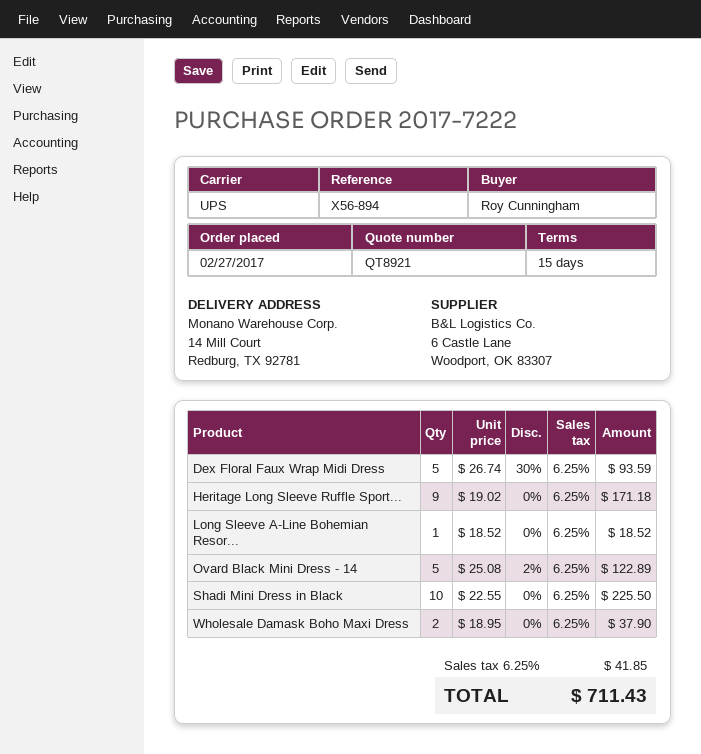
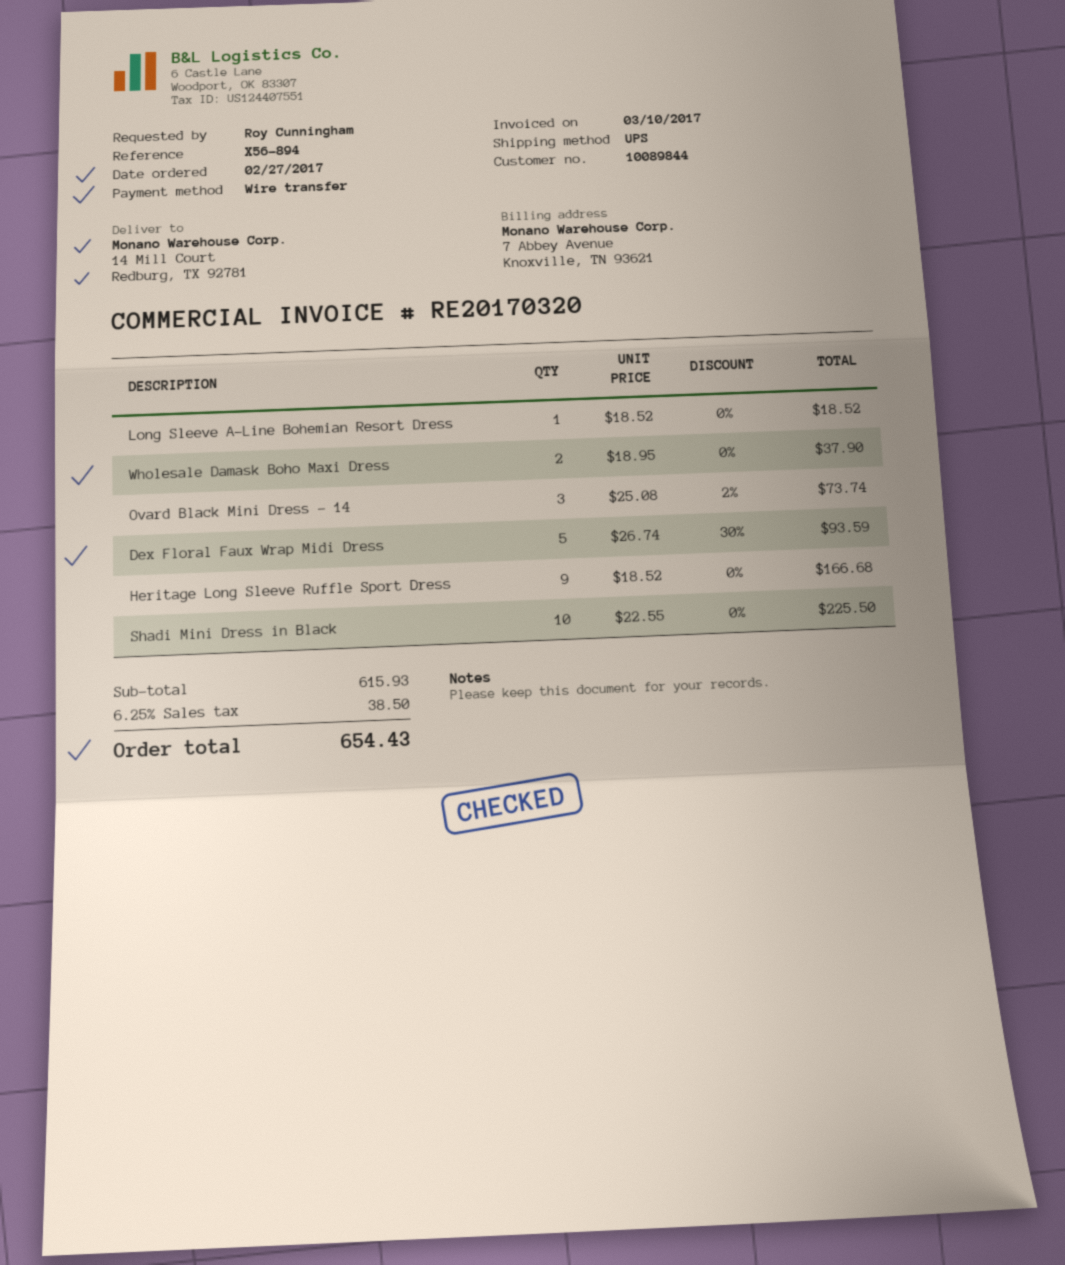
Heritage Long Sleeve Ruffle Sport...: 9 x 19.02 = 171.18 -> 9 x 18.52 = 166.68
Ovard Black Mini Dress - 14: 5 x 25.08 - 2% = 122.89 -> 3 x 25.08 - 2% = 73.74
tax: 6.25% = 41.85 -> 6.25% = 38.50
total: 711.43 -> 654.43

